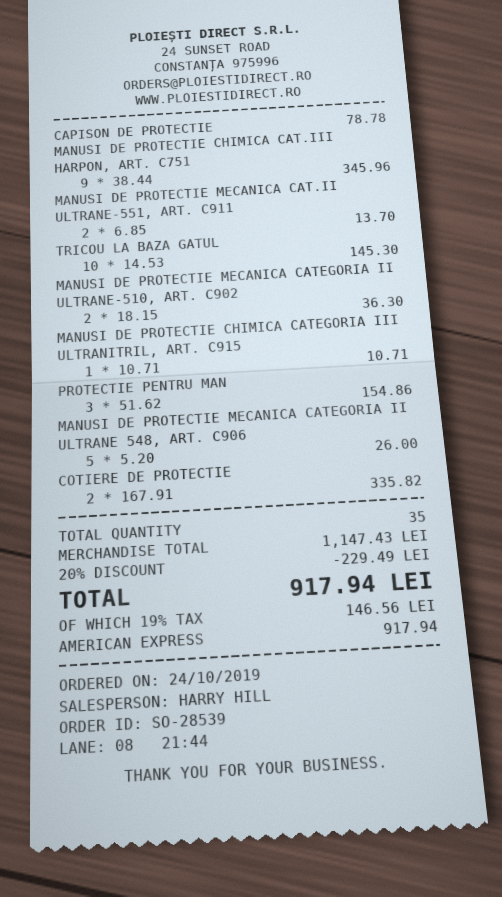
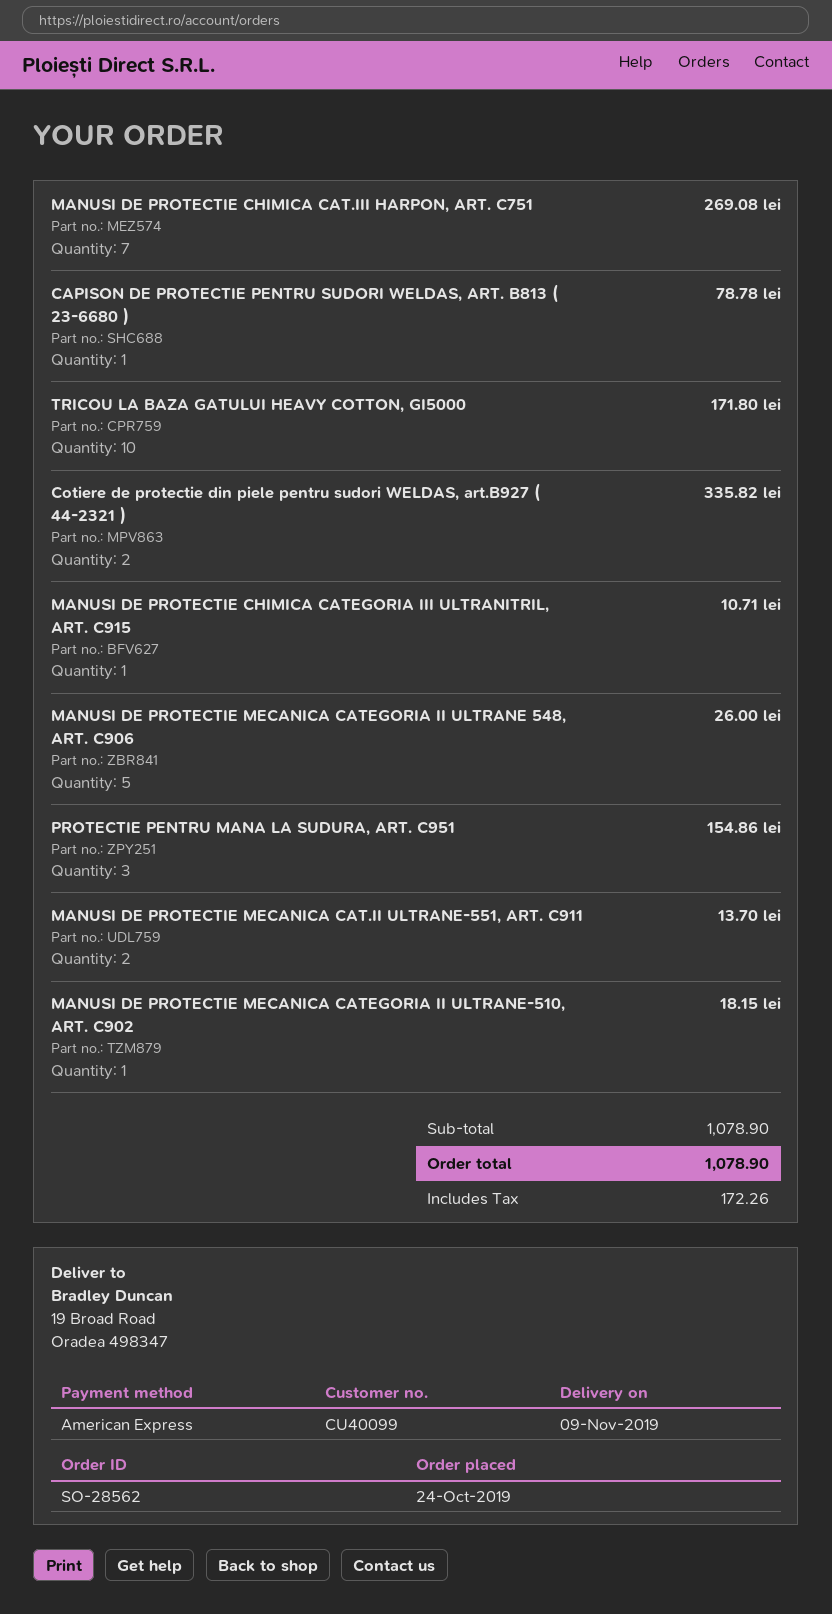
order number: SO-28539 -> SO-28562
MANUSI DE PROTECTIE CHIMICA CAT.III HARPON, ART. C751: 9 for 345.96 -> 7 for 269.08
TRICOU LA BAZA GATUL: 10 for 145.30 -> 10 for 171.80
MANUSI DE PROTECTIE MECANICA CATEGORIA II ULTRANE-510, ART. C902: 2 for 36.30 -> 1 for 18.15
subtotal: 1147.43 -> 1078.90
discount: 20% = 229.49 -> none
tax: 146.56 -> 172.26
total: 917.94 -> 1078.90

